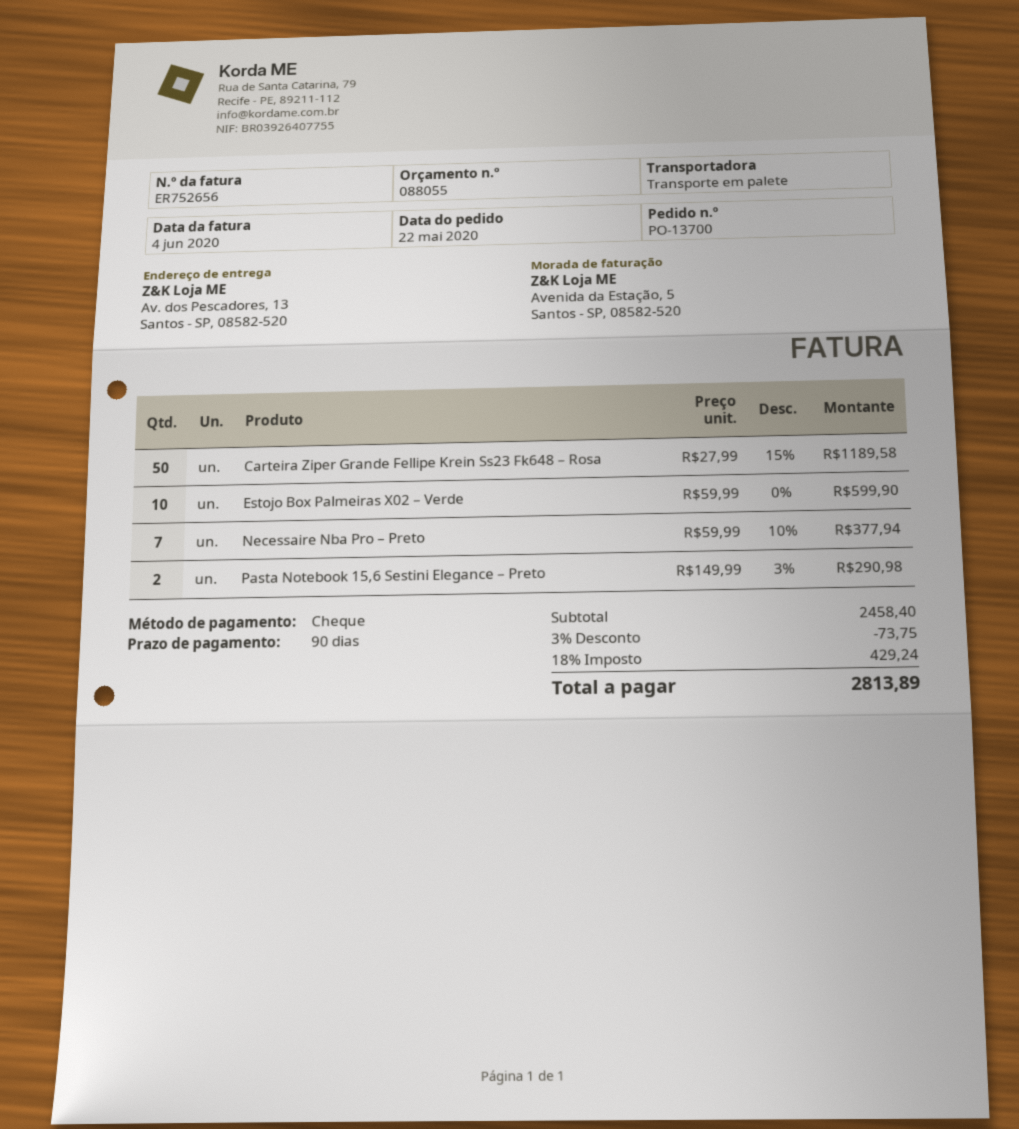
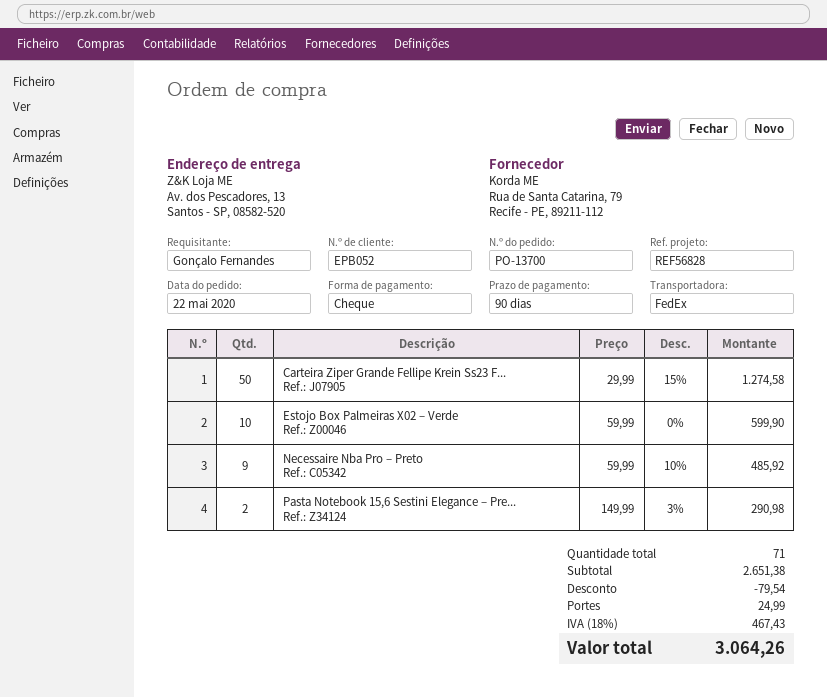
shipping method: pallet freight -> FedEx
Carteira Ziper Grande Fellipe Krein Ss23 Fk648 – Rosa: 50 x 27.99 - 15% = 1189.58 -> 50 x 29.99 - 15% = 1274.58
Necessaire Nba Pro – Preto: 7 x 59.99 - 10% = 377.94 -> 9 x 59.99 - 10% = 485.92
subtotal: 2458.40 -> 2651.38
discount: 73.75 -> 79.54
shipping: none -> 24.99
tax: 18% = 429.24 -> 18% = 467.43
total: 2813.89 -> 3064.26

